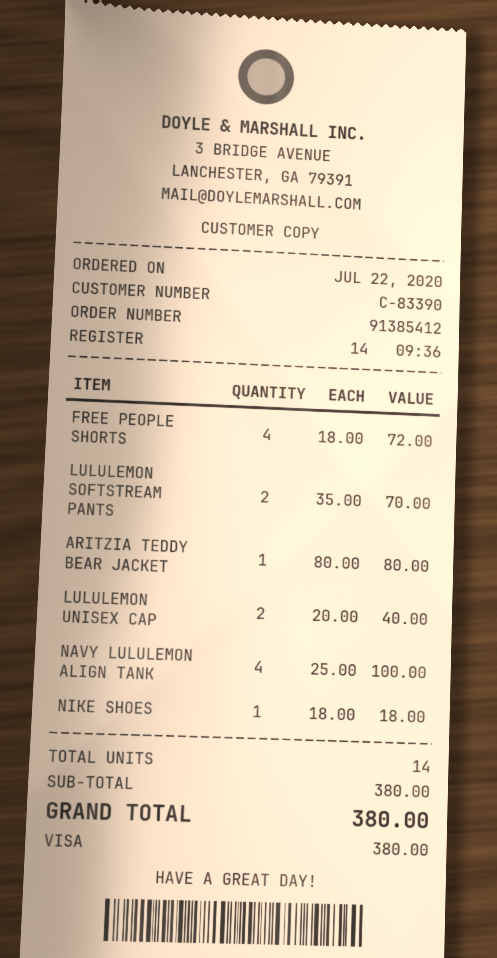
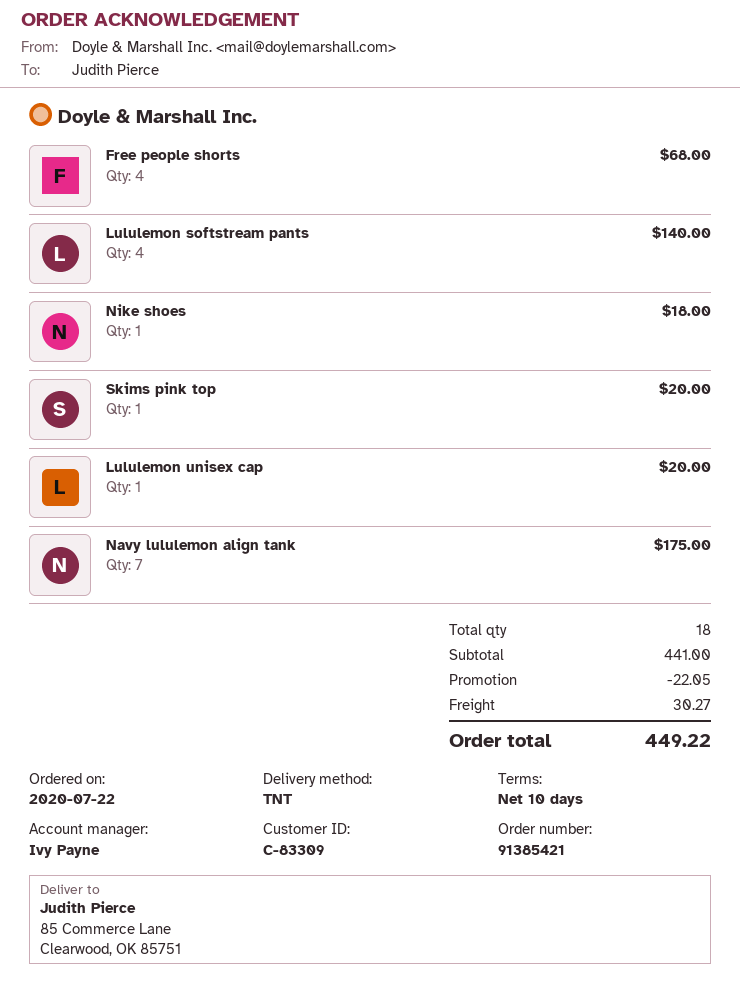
order number: 91385412 -> 91385421
customer number: C-83390 -> C-83309
FREE PEOPLE SHORTS: 4 for 72.00 -> 4 for 68.00
LULULEMON SOFTSTREAM PANTS: 2 for 70.00 -> 4 for 140.00
ARITZIA TEDDY BEAR JACKET: 1 for 80.00 -> none
LULULEMON UNISEX CAP: 2 for 40.00 -> 1 for 20.00
NAVY LULULEMON ALIGN TANK: 4 for 100.00 -> 7 for 175.00
Skims pink top: none -> 1 for 20.00
total quantity: 14 -> 18
subtotal: 380.00 -> 441.00
discount: none -> 22.05
shipping: none -> 30.27
total: 380.00 -> 449.22

